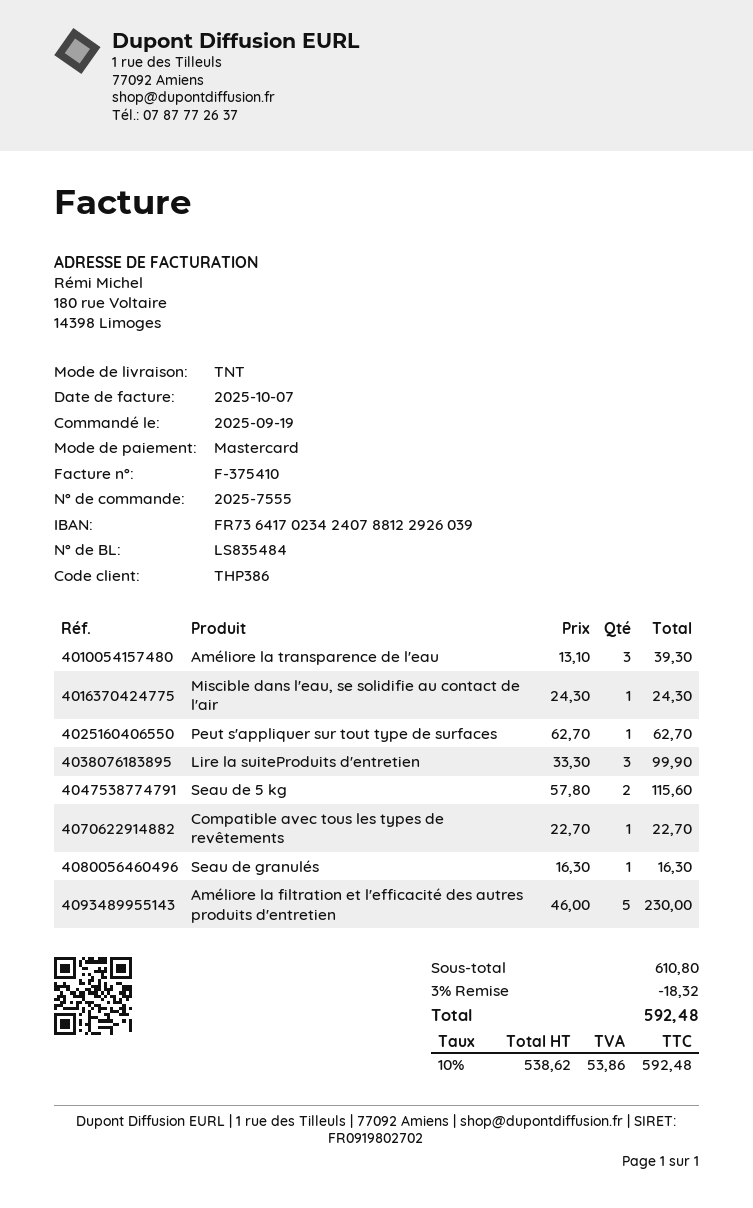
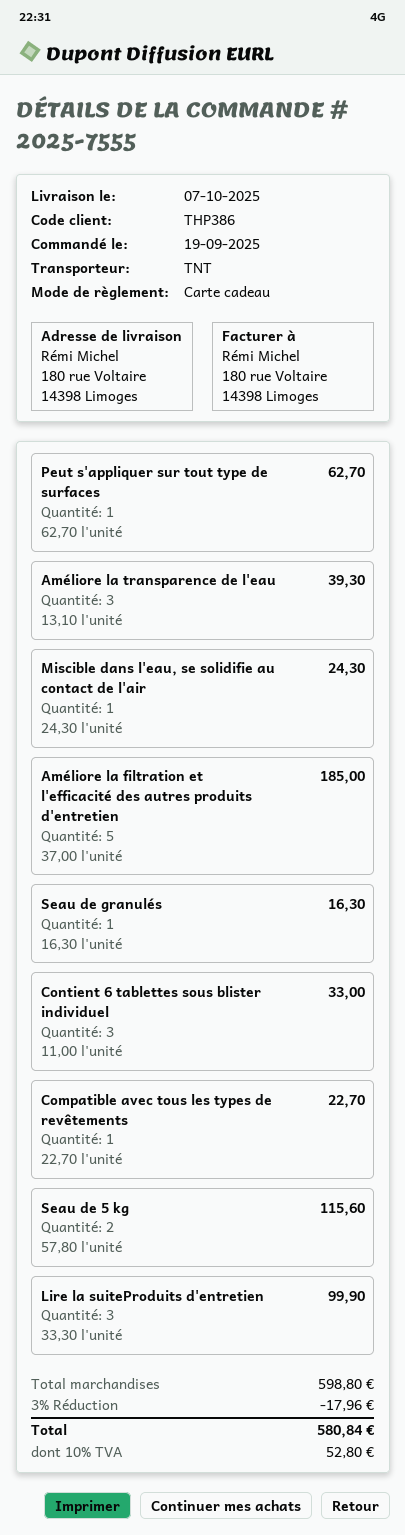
payment method: Mastercard -> gift card
Améliore la filtration et l'efficacité des autres produits d'entretien: 5 x 46.00 = 230.00 -> 5 x 37.00 = 185.00
Contient 6 tablettes sous blister individuel: none -> 3 x 11.00 = 33.00
subtotal: 610.80 -> 598.80
discount: 3% = 18.32 -> 3% = 17.96
tax: 10% = 53.86 -> 10% = 52.80
total: 592.48 -> 580.84

